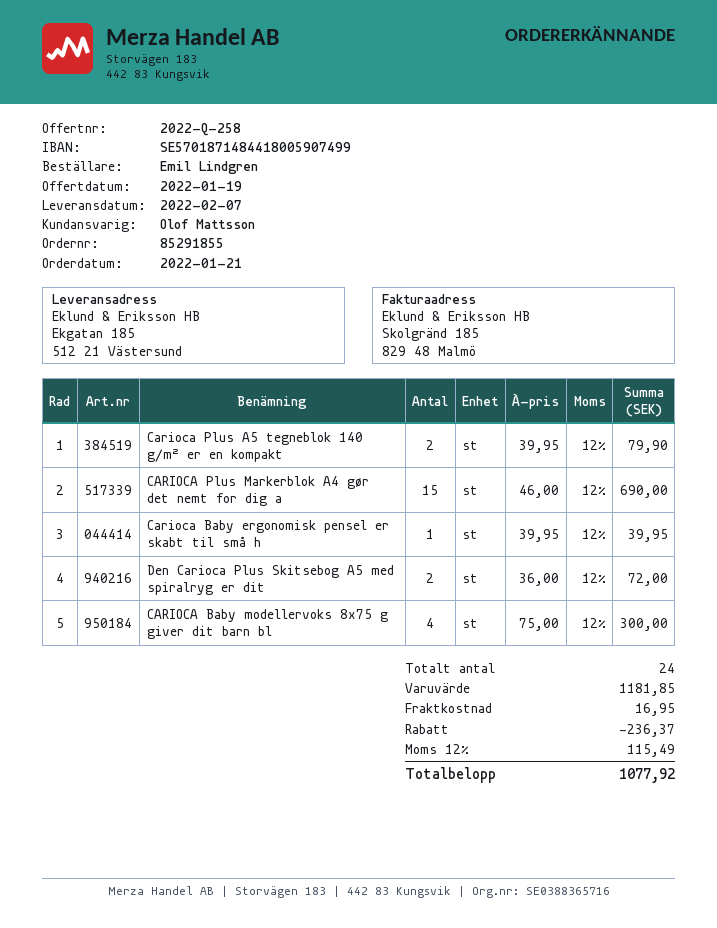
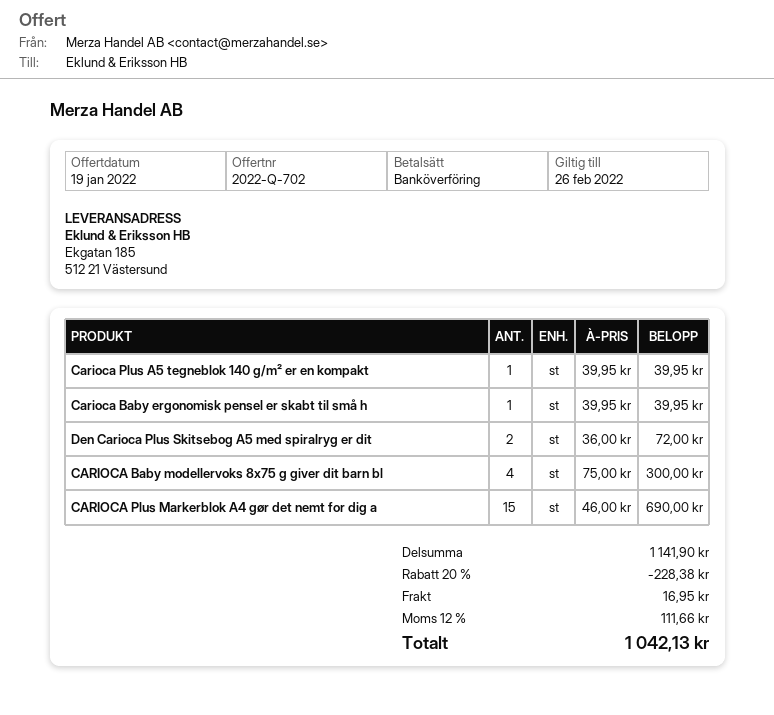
quote number: 2022-Q-258 -> 2022-Q-702
Carioca Plus A5 tegneblok 140 g/m² er en kompakt: 2 x 39.95 = 79.90 -> 1 x 39.95 = 39.95
subtotal: 1181.85 -> 1141.90
discount: 236.37 -> 228.38
tax: 12% = 115.49 -> 12% = 111.66
total: 1077.92 -> 1042.13

